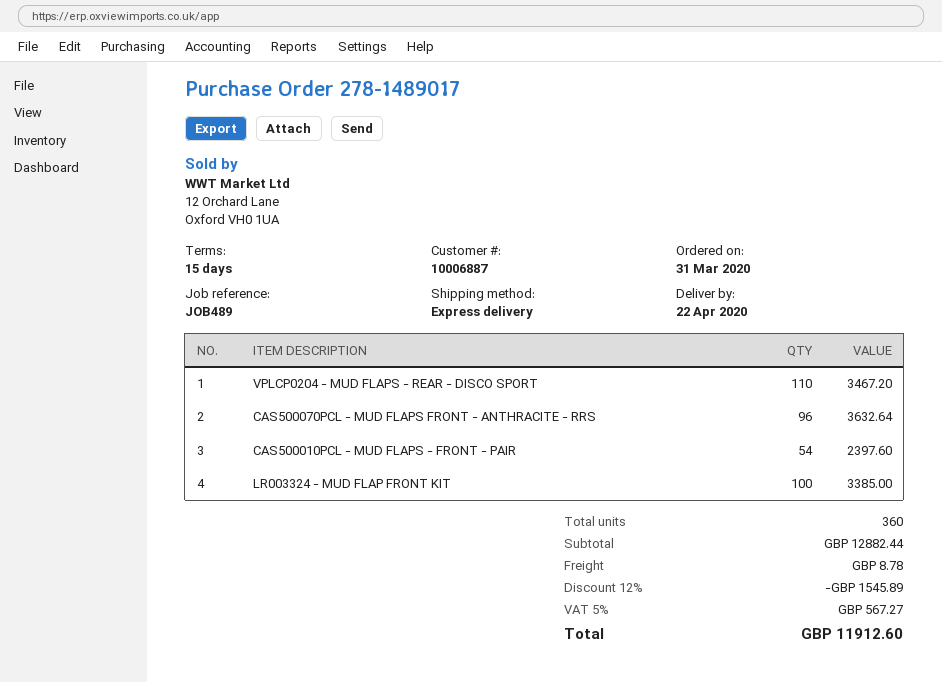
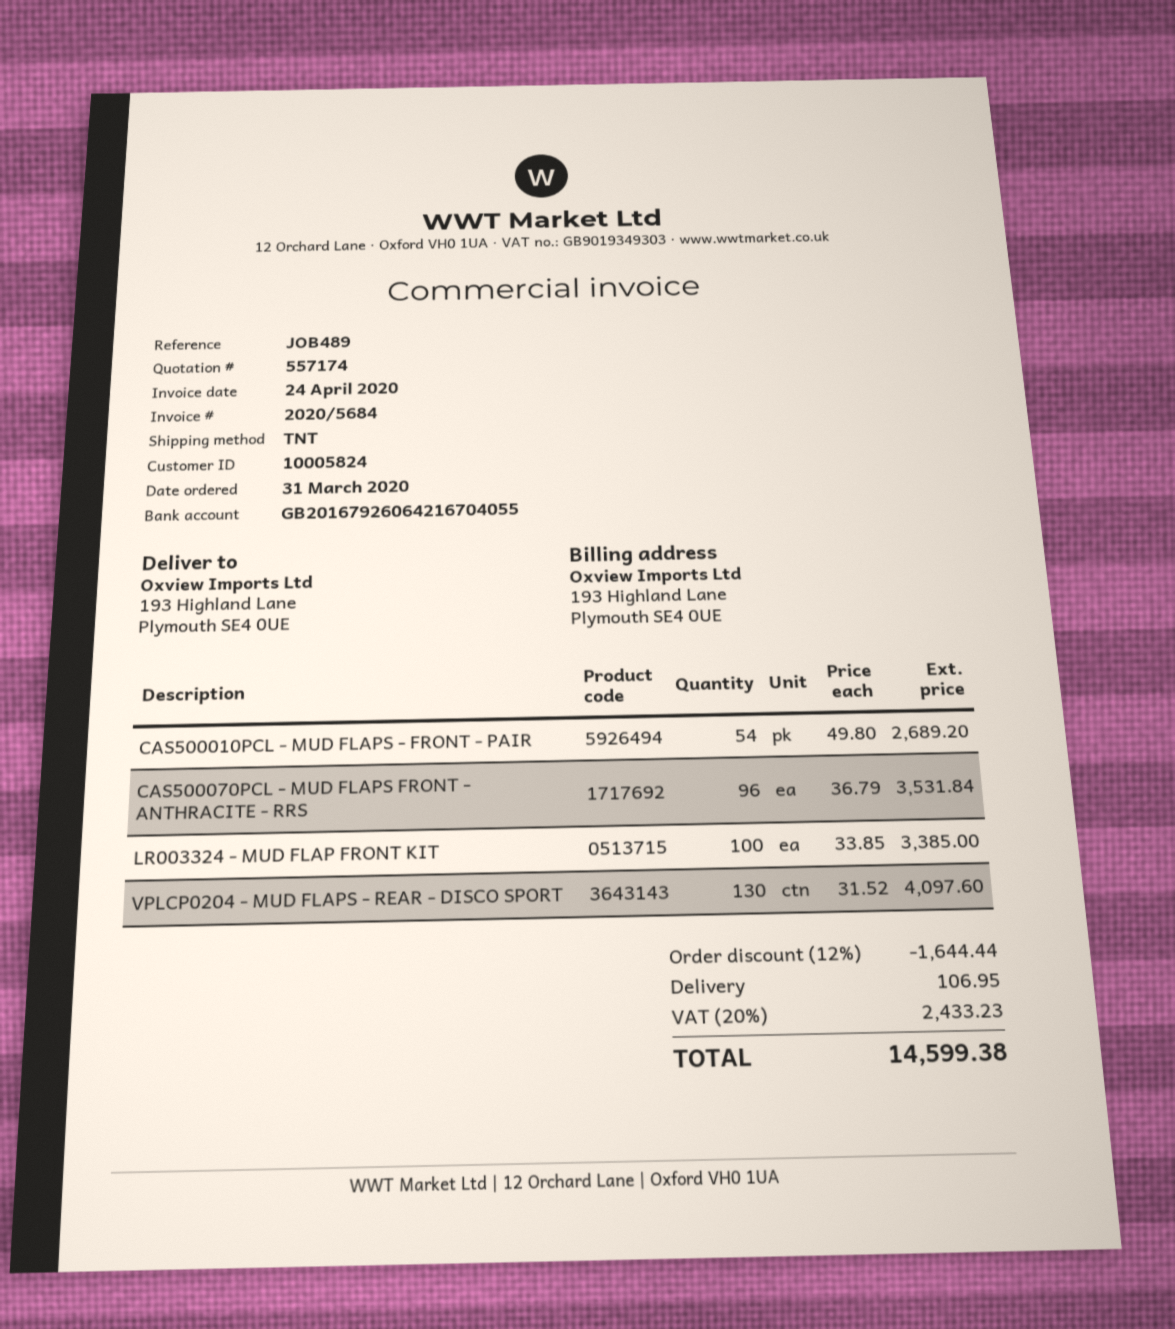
customer number: 10006887 -> 10005824
shipping method: express -> TNT
VPLCP0204 - MUD FLAPS - REAR - DISCO SPORT: 110 for 3467.20 -> 130 for 4097.60
CAS500070PCL - MUD FLAPS FRONT - ANTHRACITE - RRS: 96 for 3632.64 -> 96 for 3531.84
CAS500010PCL - MUD FLAPS - FRONT - PAIR: 54 for 2397.60 -> 54 for 2689.20
discount: 12% = 1545.89 -> 12% = 1644.44
shipping: 8.78 -> 106.95
tax: 5% = 567.27 -> 20% = 2433.23
total: 11912.60 -> 14599.38

